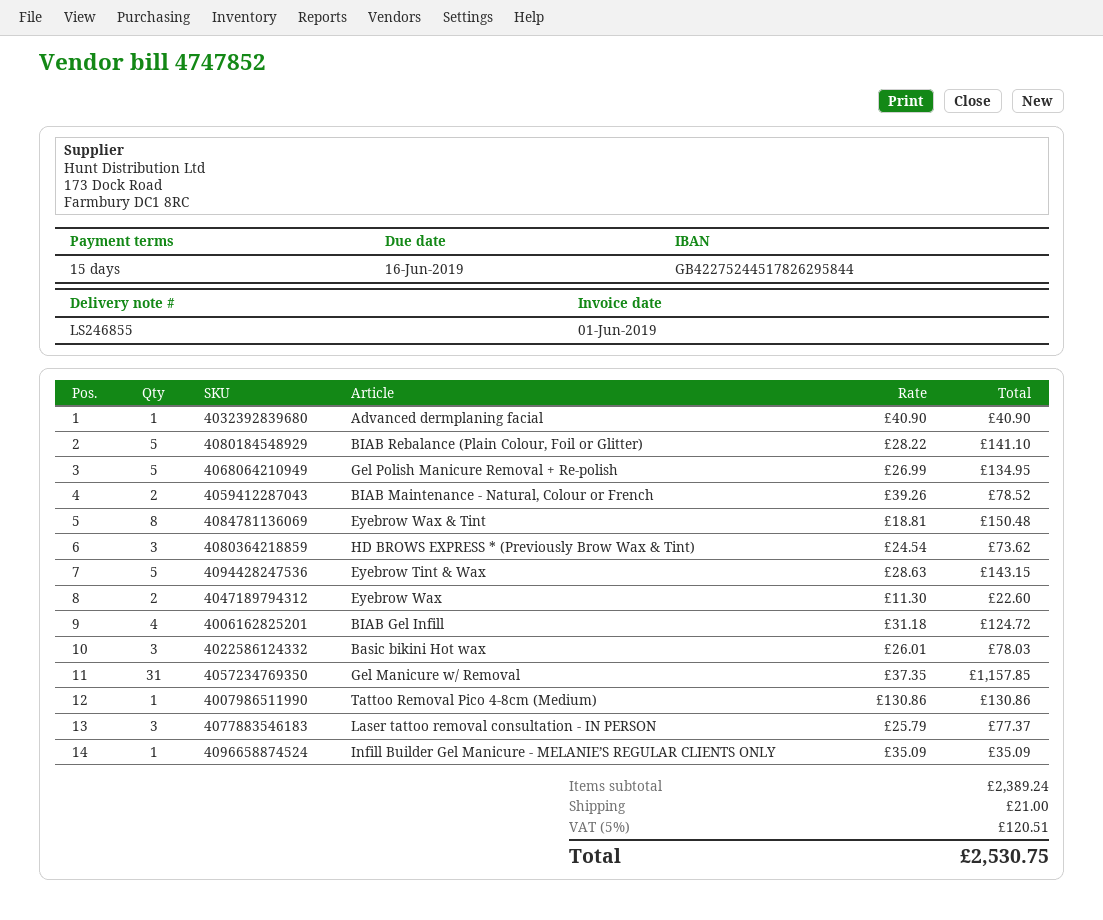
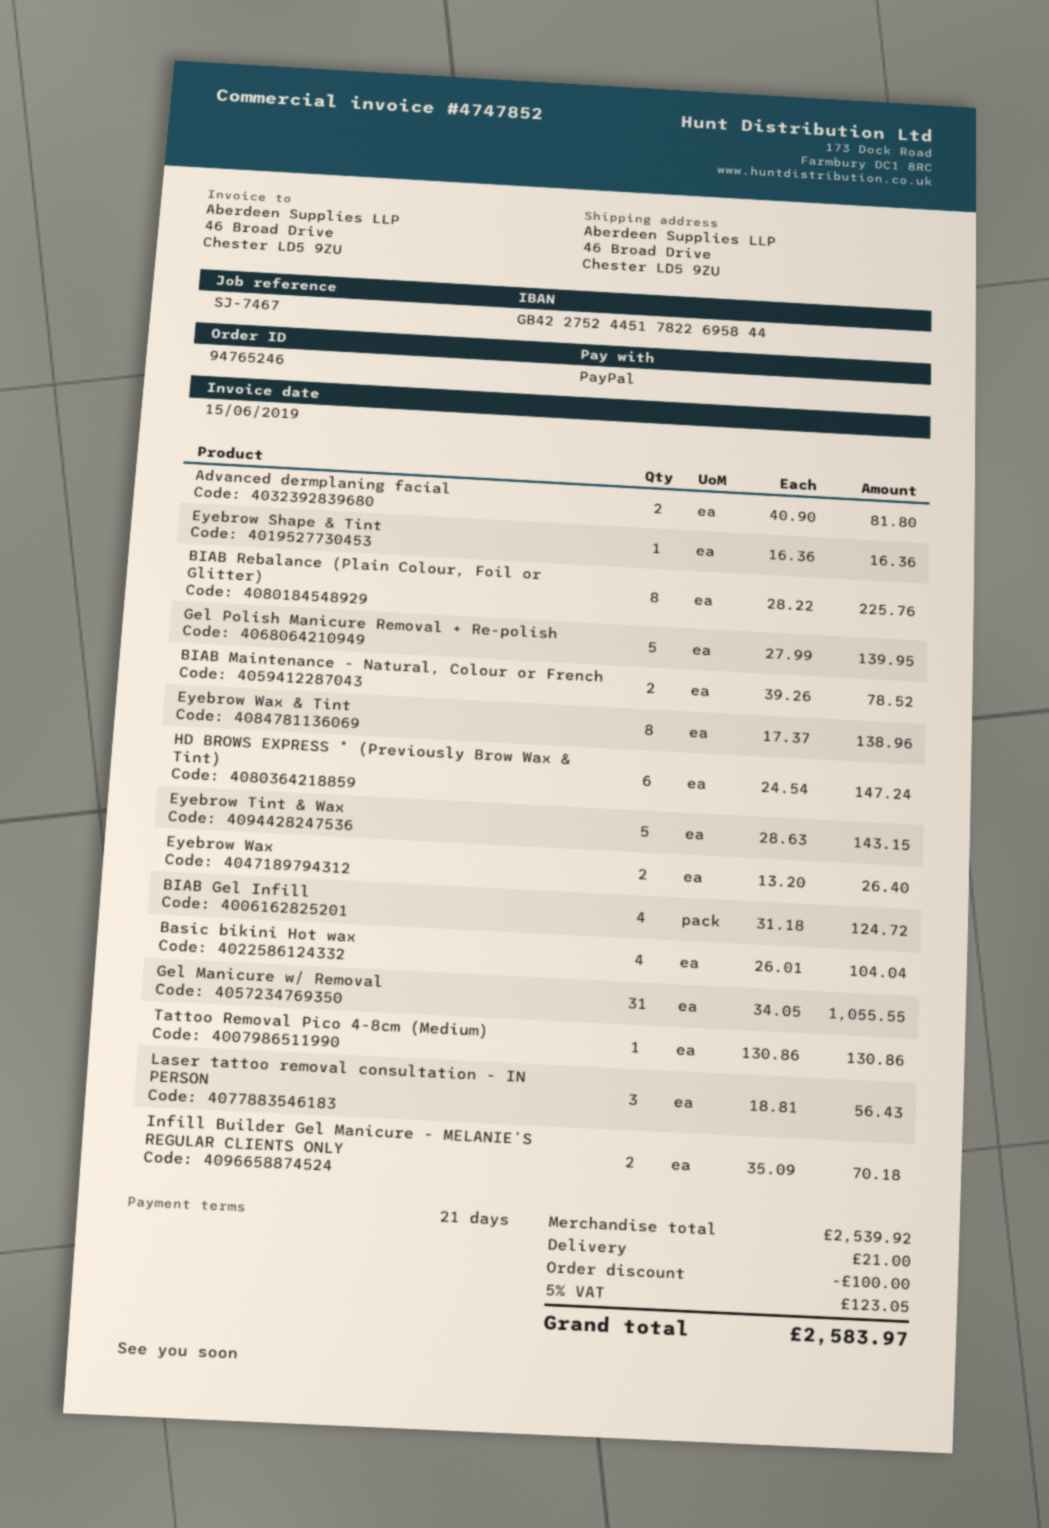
invoice date: 2019-06-01 -> 2019-06-15
payment terms: 15 days -> 21 days
bank account: GB42275244517826295844 -> GB42275244517822695844
Advanced dermplaning facial: 1 x 40.90 = 40.90 -> 2 x 40.90 = 81.80
BIAB Rebalance (Plain Colour, Foil or Glitter): 5 x 28.22 = 141.10 -> 8 x 28.22 = 225.76
Gel Polish Manicure Removal + Re-polish: 5 x 26.99 = 134.95 -> 5 x 27.99 = 139.95
Eyebrow Wax & Tint: 8 x 18.81 = 150.48 -> 8 x 17.37 = 138.96
HD BROWS EXPRESS * (Previously Brow Wax & Tint): 3 x 24.54 = 73.62 -> 6 x 24.54 = 147.24
Eyebrow Wax: 2 x 11.30 = 22.60 -> 2 x 13.20 = 26.40
Basic bikini Hot wax: 3 x 26.01 = 78.03 -> 4 x 26.01 = 104.04
Gel Manicure w/ Removal: 31 x 37.35 = 1157.85 -> 31 x 34.05 = 1055.55
Laser tattoo removal consultation - IN PERSON: 3 x 25.79 = 77.37 -> 3 x 18.81 = 56.43
Infill Builder Gel Manicure - MELANIE’S REGULAR CLIENTS ONLY: 1 x 35.09 = 35.09 -> 2 x 35.09 = 70.18
Eyebrow Shape & Tint: none -> 1 x 16.36 = 16.36
subtotal: 2389.24 -> 2539.92
discount: none -> 100.00
tax: 5% = 120.51 -> 5% = 123.05
total: 2530.75 -> 2583.97

